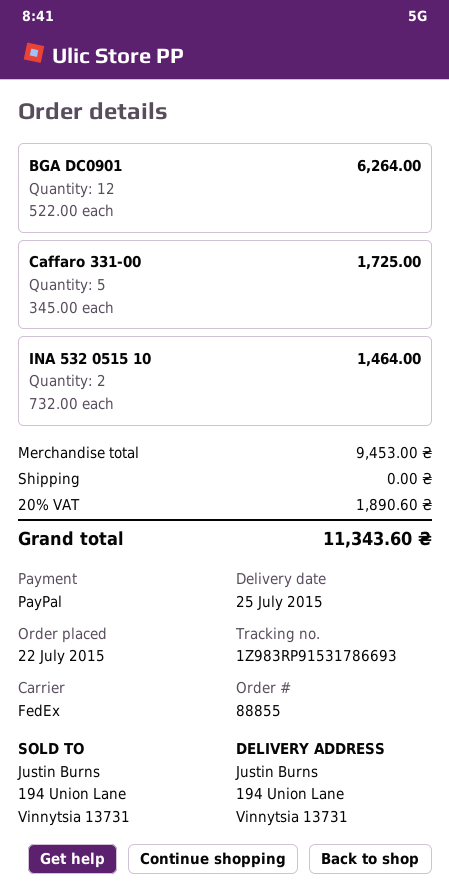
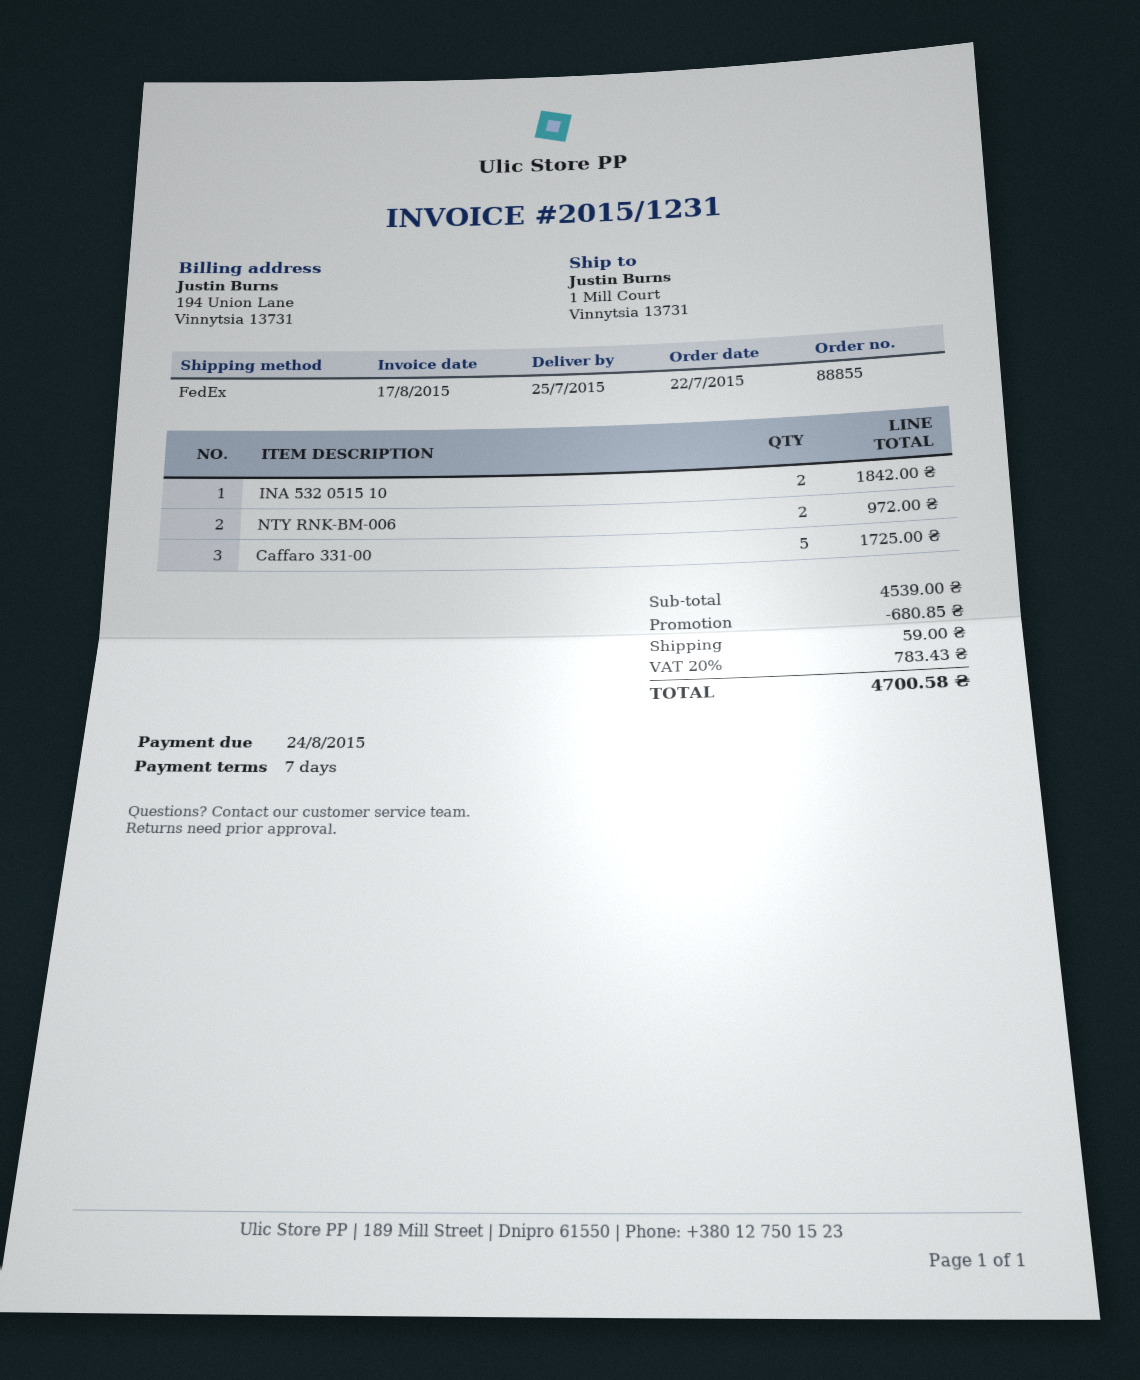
ship to: 194 Union Lane, Vinnytsia 13731 -> 1 Mill Court, Vinnytsia 13731
BGA DC0901: 12 for 6264.00 -> none
INA 532 0515 10: 2 for 1464.00 -> 2 for 1842.00
NTY RNK-BM-006: none -> 2 for 972.00
subtotal: 9453.00 -> 4539.00
discount: none -> 680.85
shipping: 0.00 -> 59.00
tax: 20% = 1890.60 -> 20% = 783.43
total: 11343.60 -> 4700.58

